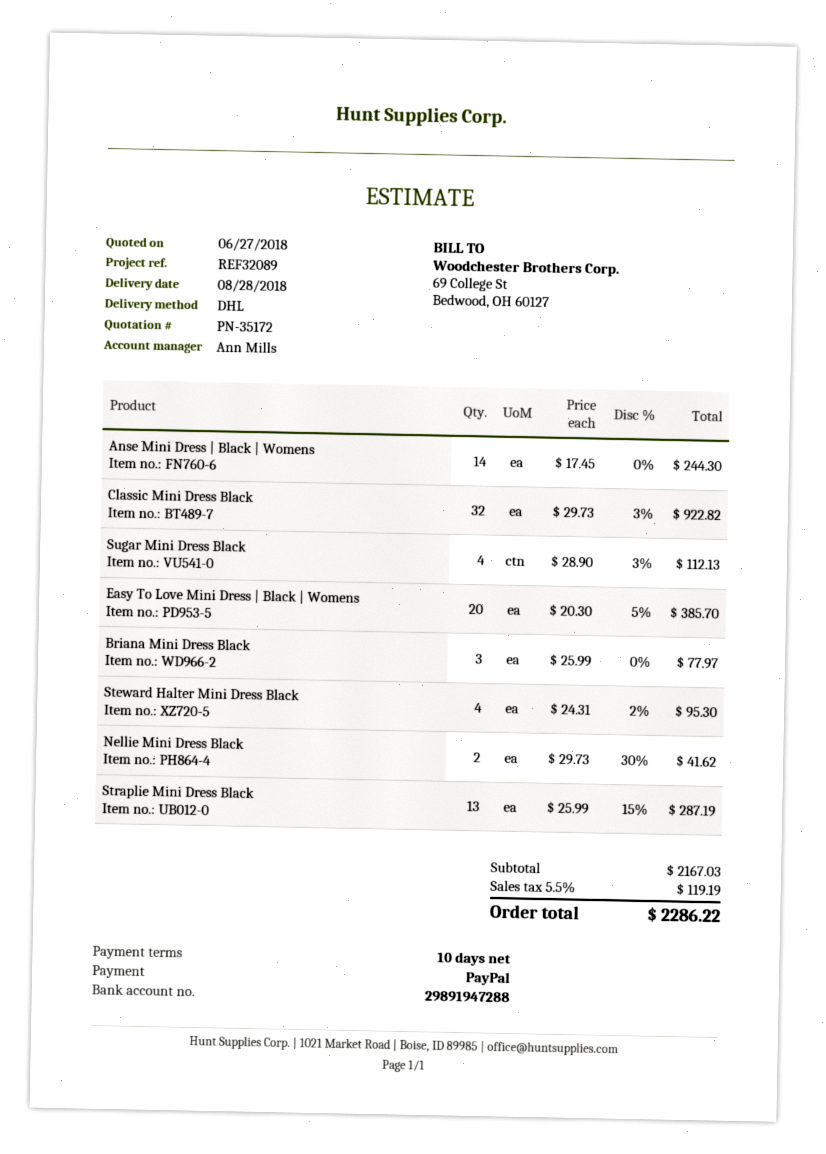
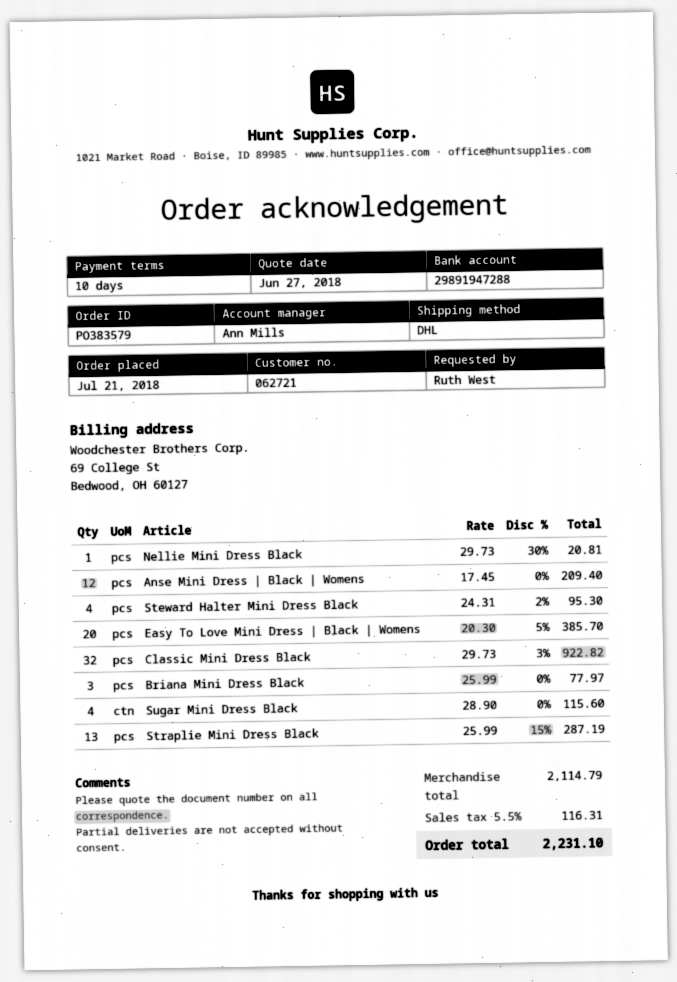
Anse Mini Dress | Black | Womens: 14 x 17.45 = 244.30 -> 12 x 17.45 = 209.40
Sugar Mini Dress Black: 4 x 28.90 - 3% = 112.13 -> 4 x 28.90 = 115.60
Nellie Mini Dress Black: 2 x 29.73 - 30% = 41.62 -> 1 x 29.73 - 30% = 20.81
subtotal: 2167.03 -> 2114.79
tax: 5.5% = 119.19 -> 5.5% = 116.31
total: 2286.22 -> 2231.10

